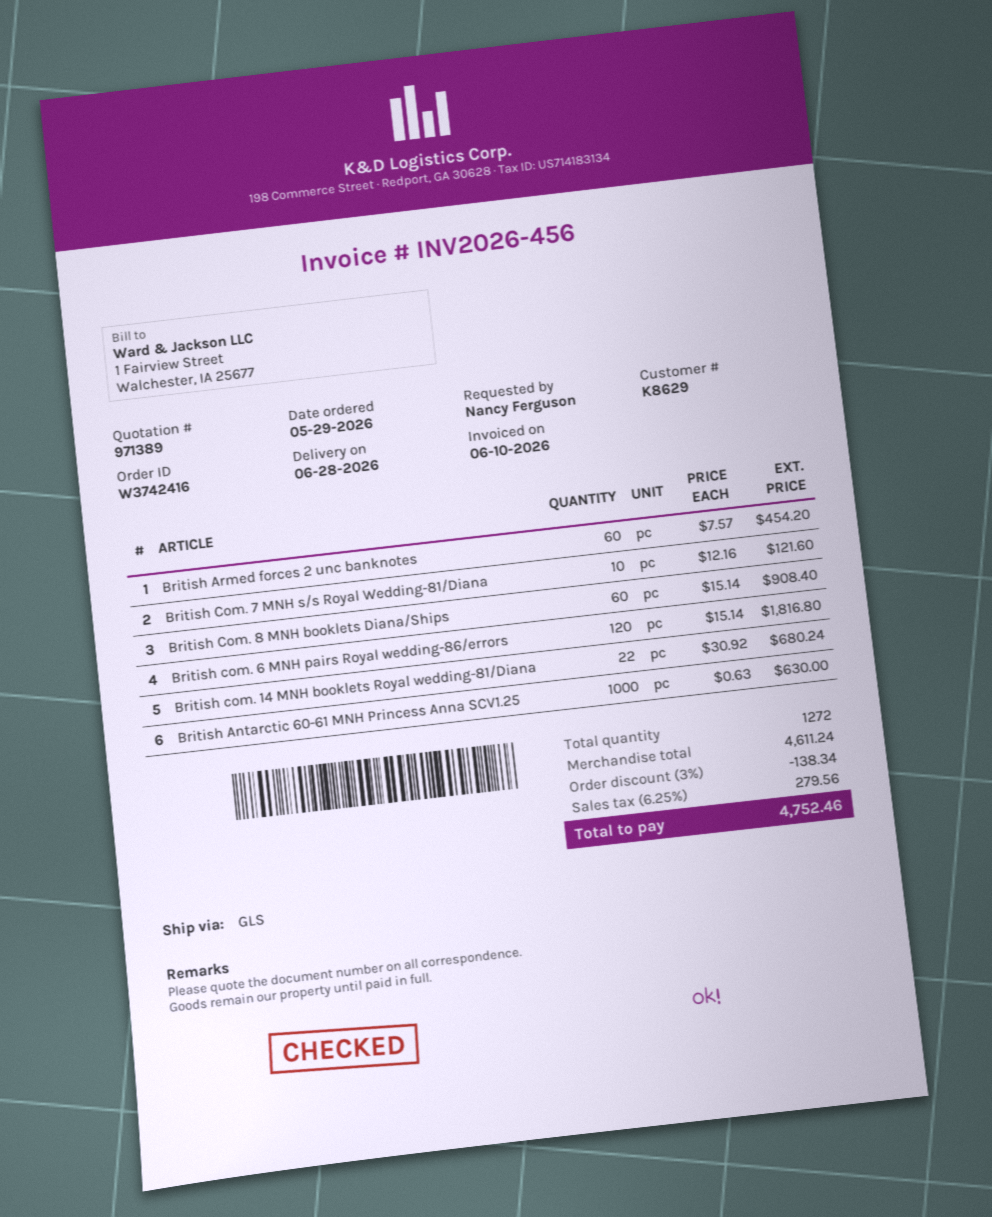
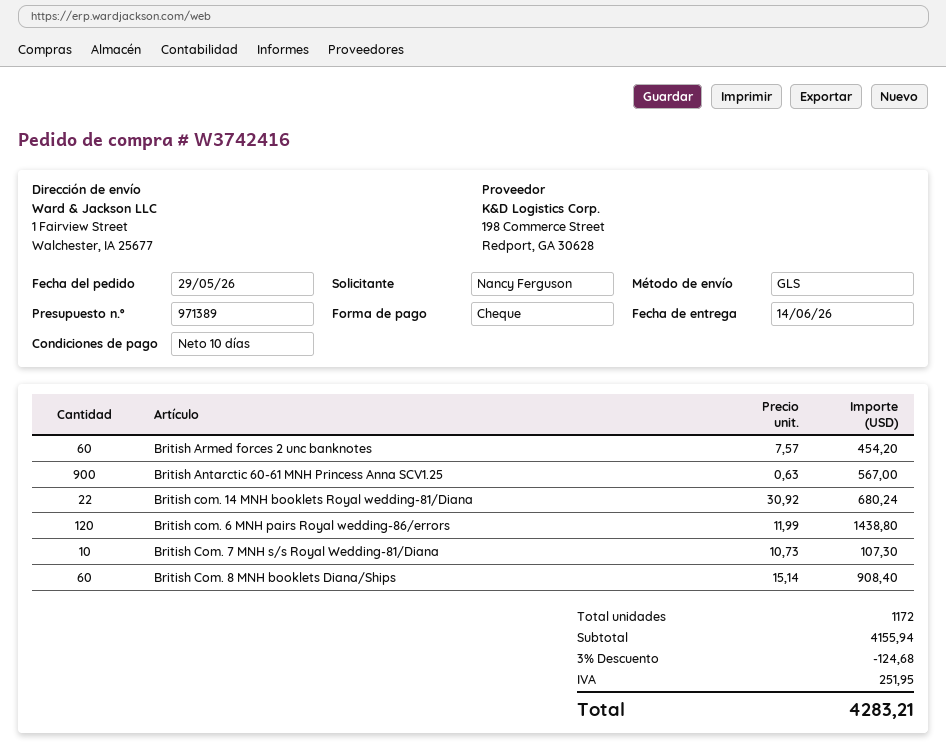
delivery date: 2026-06-28 -> 2026-06-14
British Com. 7 MNH s/s Royal Wedding-81/Diana: 10 x 12.16 = 121.60 -> 10 x 10.73 = 107.30
British com. 6 MNH pairs Royal wedding-86/errors: 120 x 15.14 = 1816.80 -> 120 x 11.99 = 1438.80
British Antarctic 60-61 MNH Princess Anna SCV1.25: 1000 x 0.63 = 630.00 -> 900 x 0.63 = 567.00
total quantity: 1272 -> 1172
subtotal: 4611.24 -> 4155.94
discount: 3% = 138.34 -> 3% = 124.68
tax: 279.56 -> 251.95
total: 4752.46 -> 4283.21

